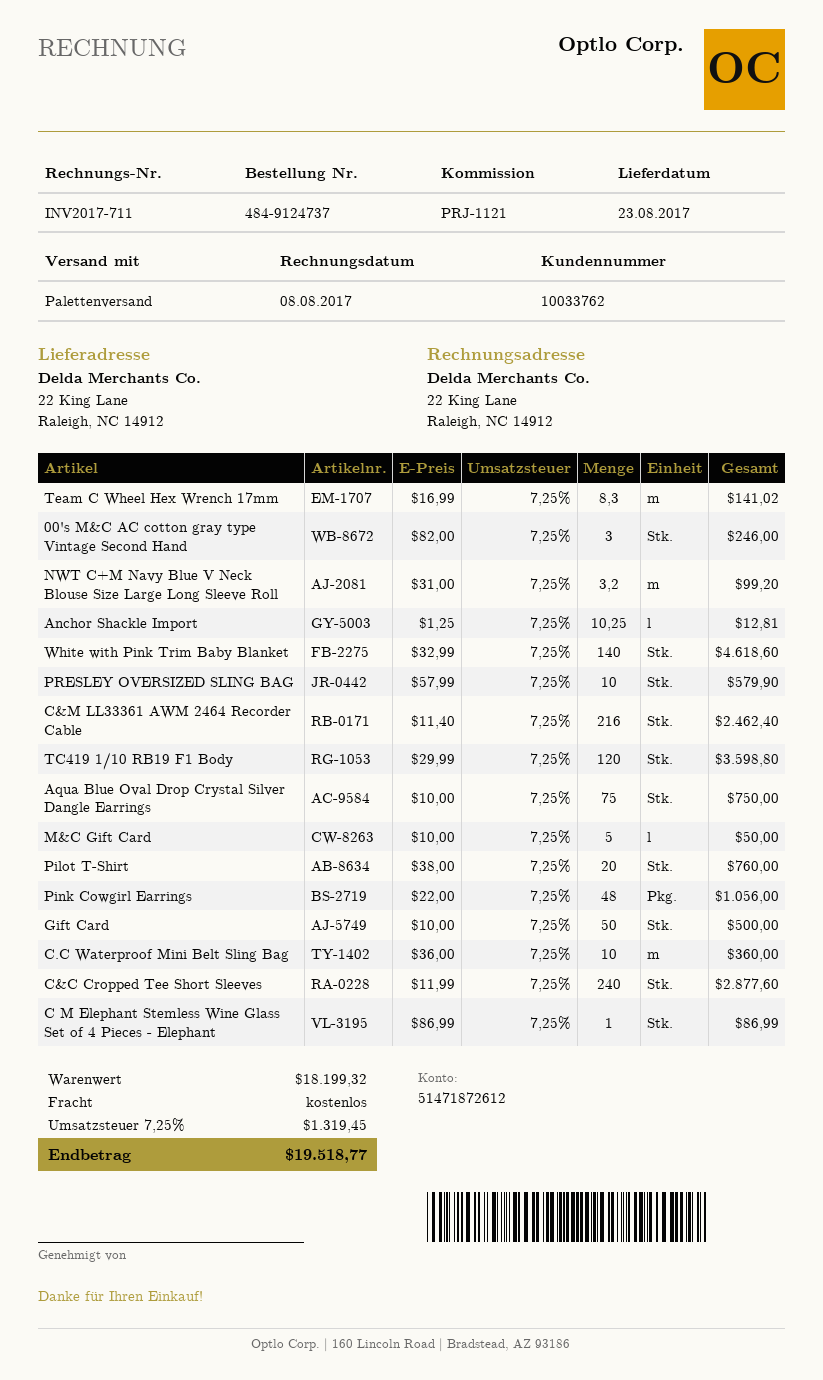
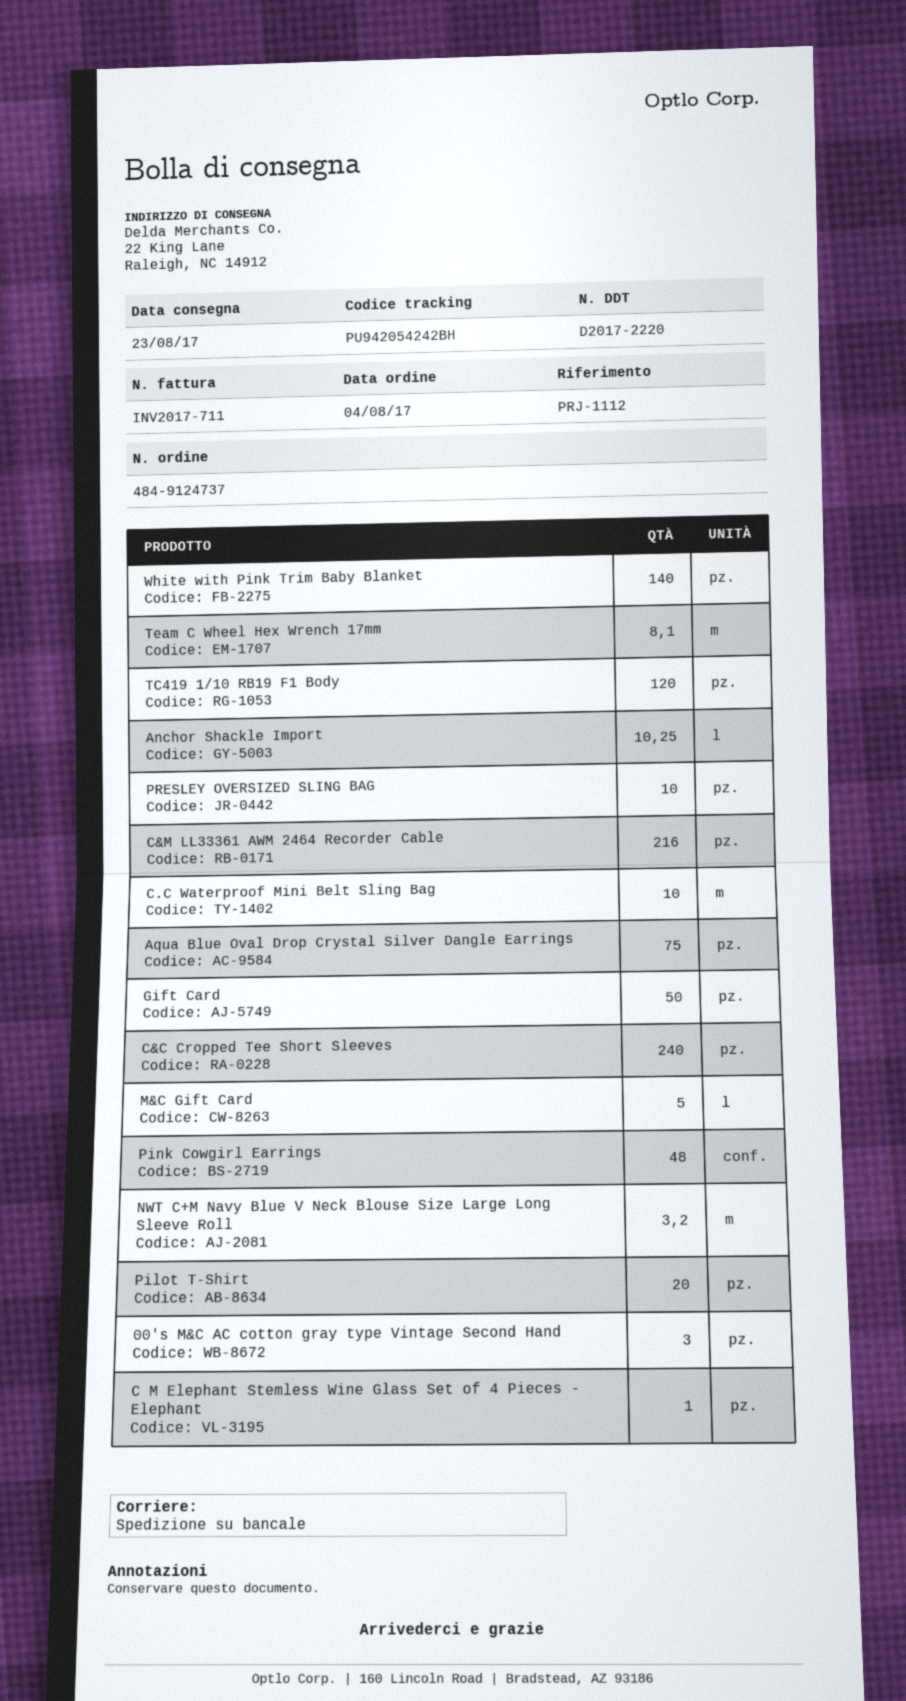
reference: PRJ-1121 -> PRJ-1112
Team C Wheel Hex Wrench 17mm: 8.3 -> 8.1

